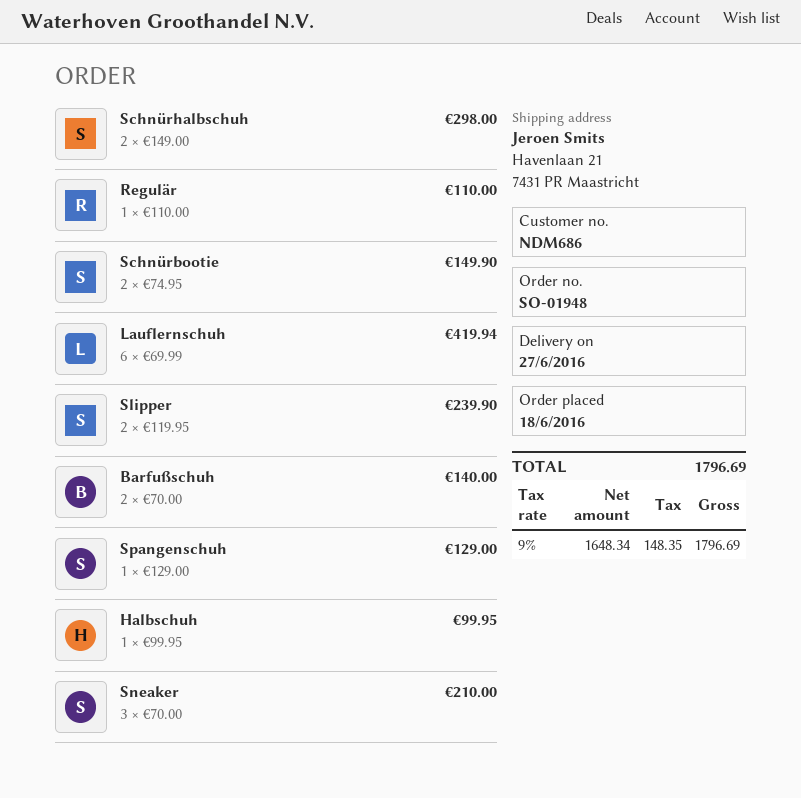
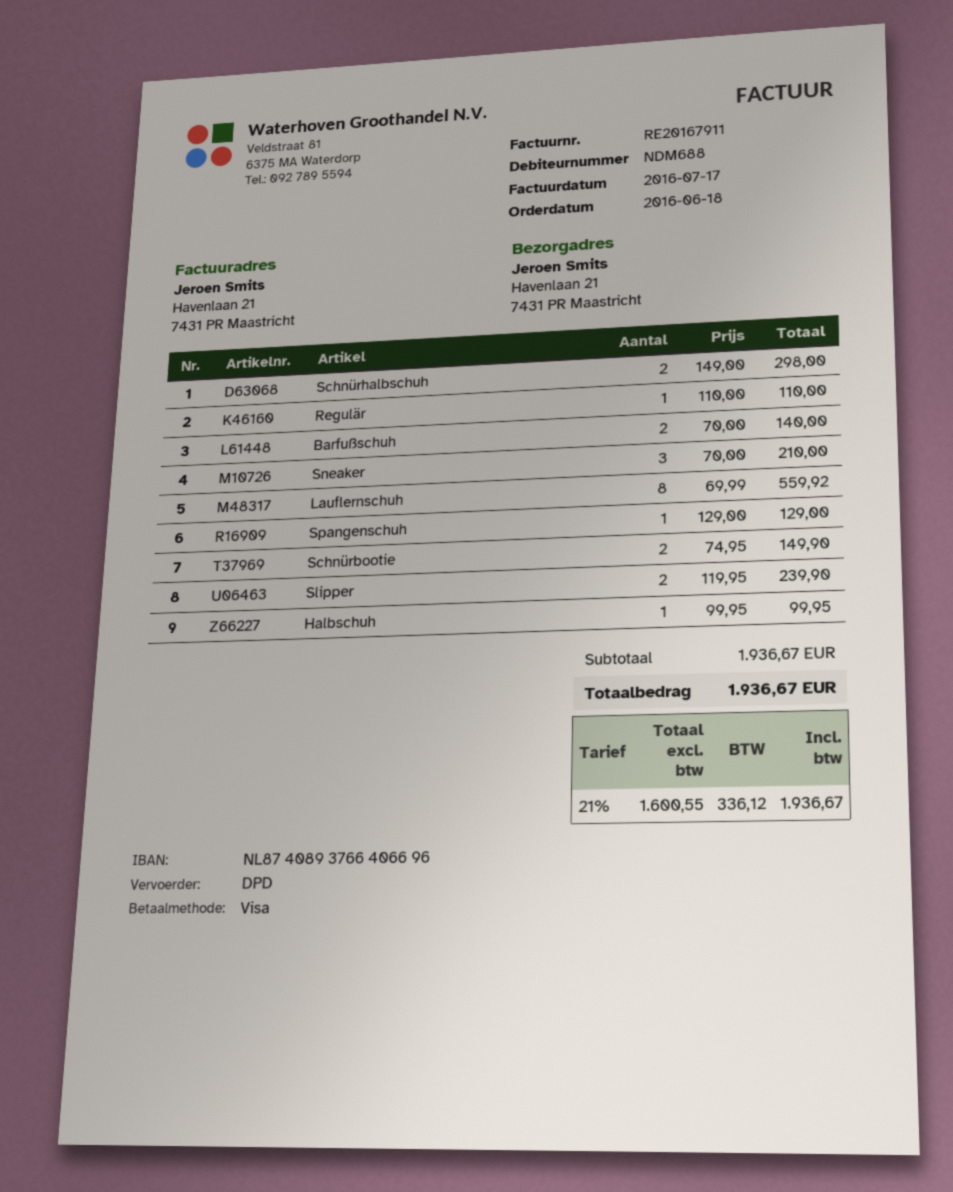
customer number: NDM686 -> NDM688
Lauflernschuh: 6 x 69.99 = 419.94 -> 8 x 69.99 = 559.92
net: 1648.34 -> 1600.55
tax: 9% = 148.35 -> 21% = 336.12
total: 1796.69 -> 1936.67

